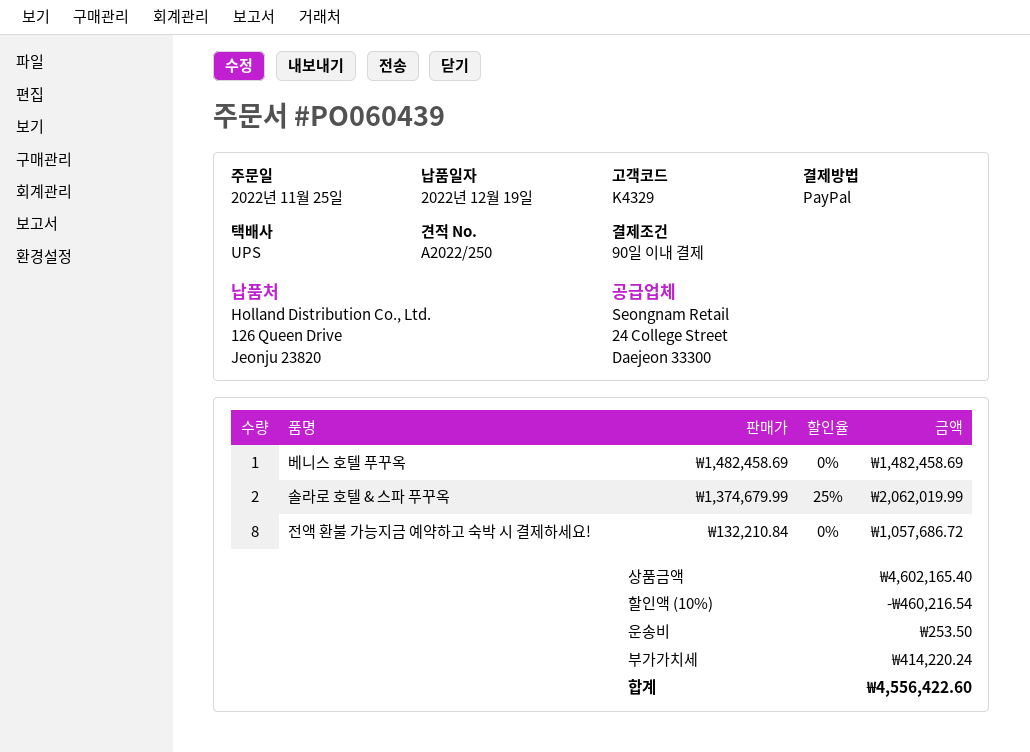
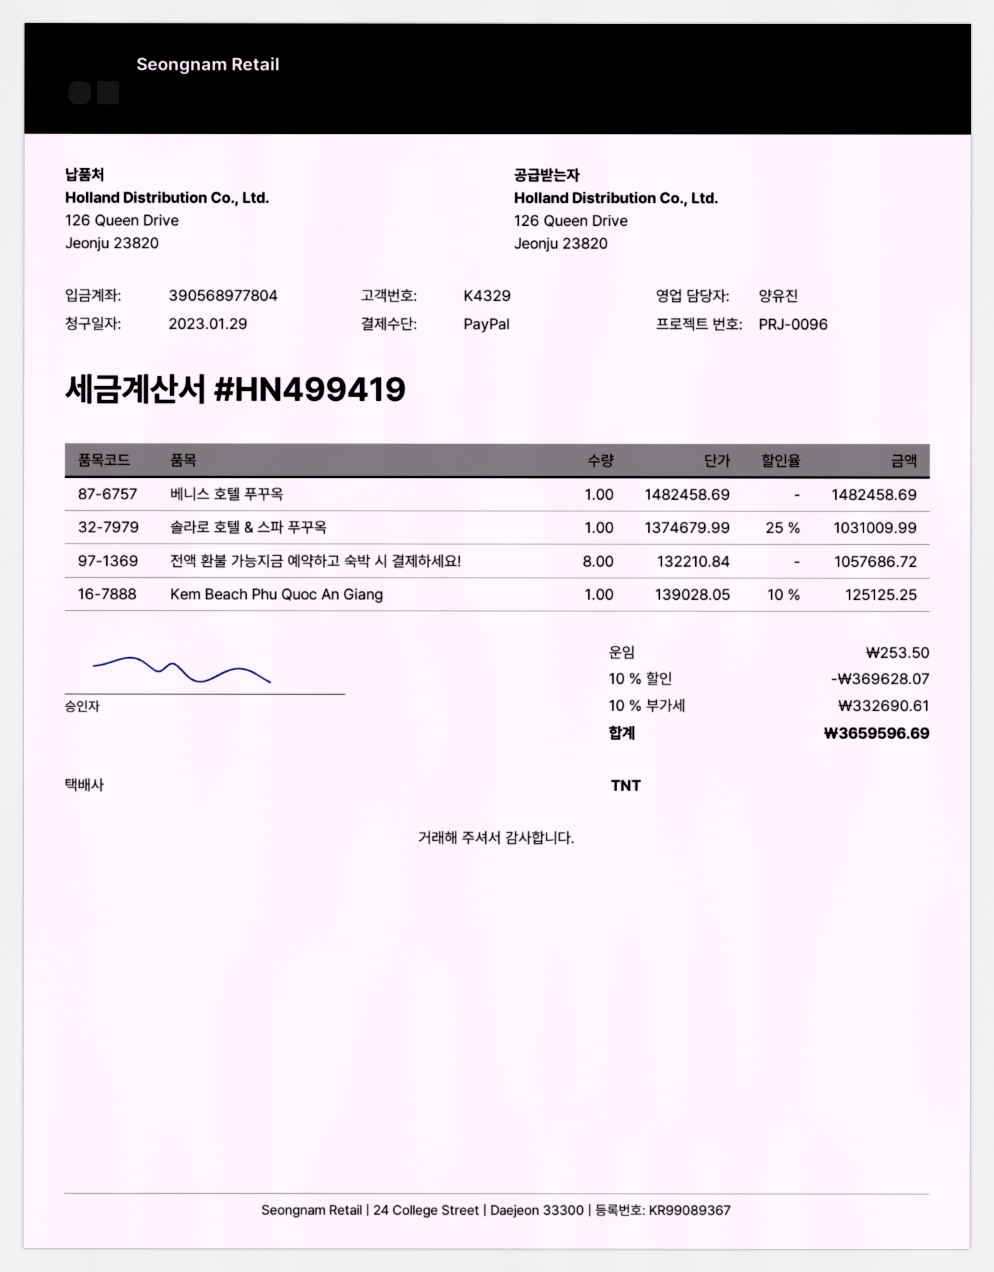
shipping method: UPS -> TNT
솔라로 호텔 & 스파 푸꾸옥: 2 x 1374679.99 - 25% = 2062019.99 -> 1 x 1374679.99 - 25% = 1031009.99
Kem Beach Phu Quoc An Giang: none -> 1 x 139028.05 - 10% = 125125.25
discount: 10% = 460216.54 -> 10% = 369628.07
tax: 414220.24 -> 332690.61
total: 4556422.60 -> 3659596.69

